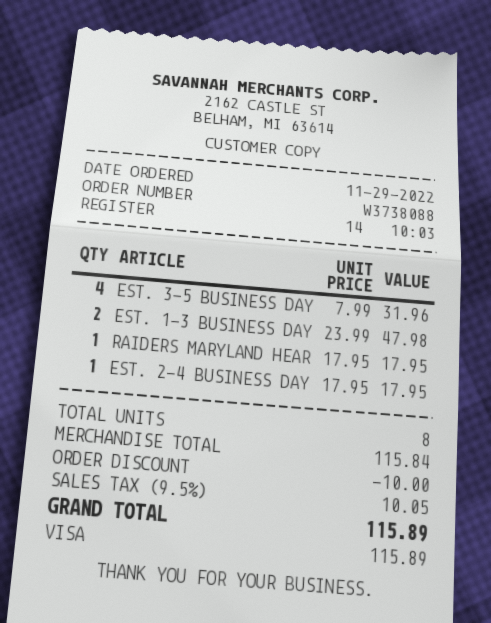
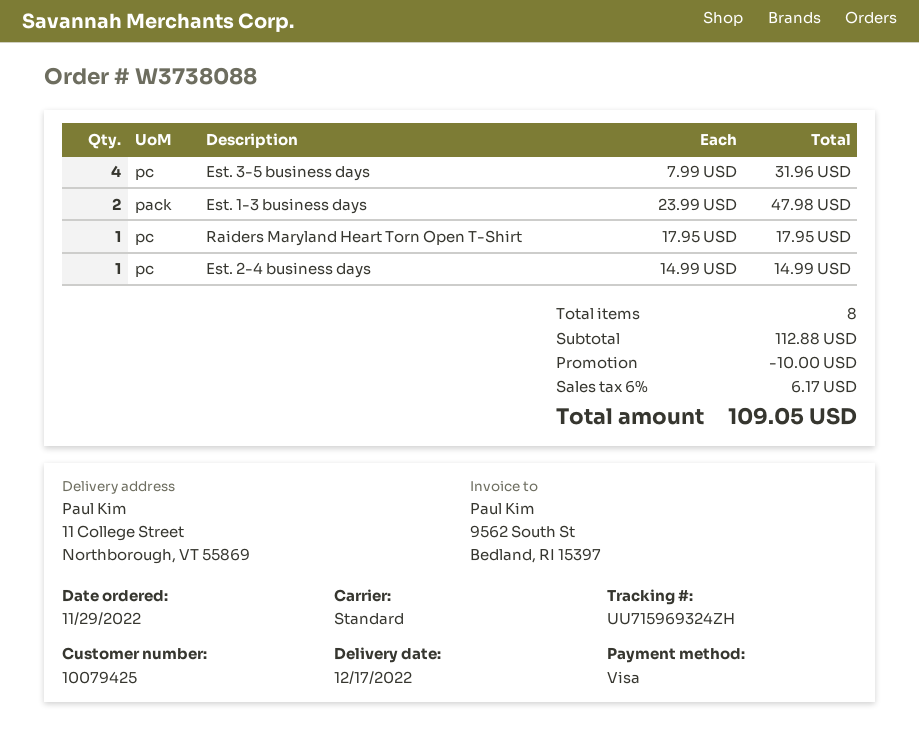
EST. 2-4 BUSINESS DAY: 1 x 17.95 = 17.95 -> 1 x 14.99 = 14.99
subtotal: 115.84 -> 112.88
tax: 9.5% = 10.05 -> 6% = 6.17
total: 115.89 -> 109.05

